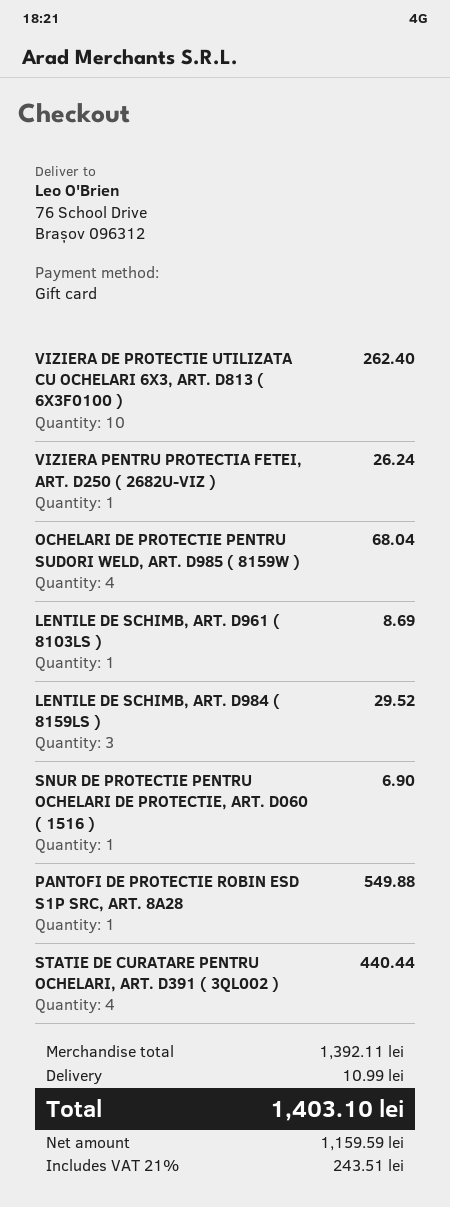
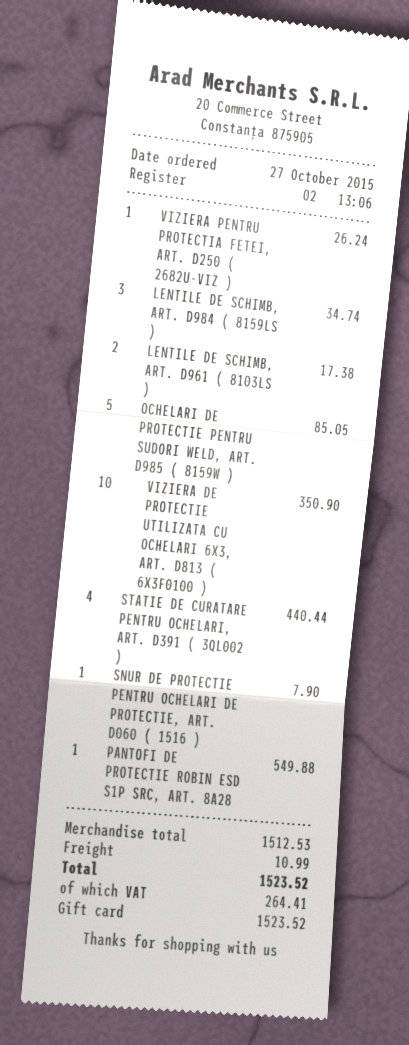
VIZIERA DE PROTECTIE UTILIZATA CU OCHELARI 6X3, ART. D813 ( 6X3F0100 ): 10 for 262.40 -> 10 for 350.90
OCHELARI DE PROTECTIE PENTRU SUDORI WELD, ART. D985 ( 8159W ): 4 for 68.04 -> 5 for 85.05
LENTILE DE SCHIMB, ART. D961 ( 8103LS ): 1 for 8.69 -> 2 for 17.38
LENTILE DE SCHIMB, ART. D984 ( 8159LS ): 3 for 29.52 -> 3 for 34.74
SNUR DE PROTECTIE PENTRU OCHELARI DE PROTECTIE, ART. D060 ( 1516 ): 1 for 6.90 -> 1 for 7.90
subtotal: 1392.11 -> 1512.53
tax: 243.51 -> 264.41
total: 1403.10 -> 1523.52

